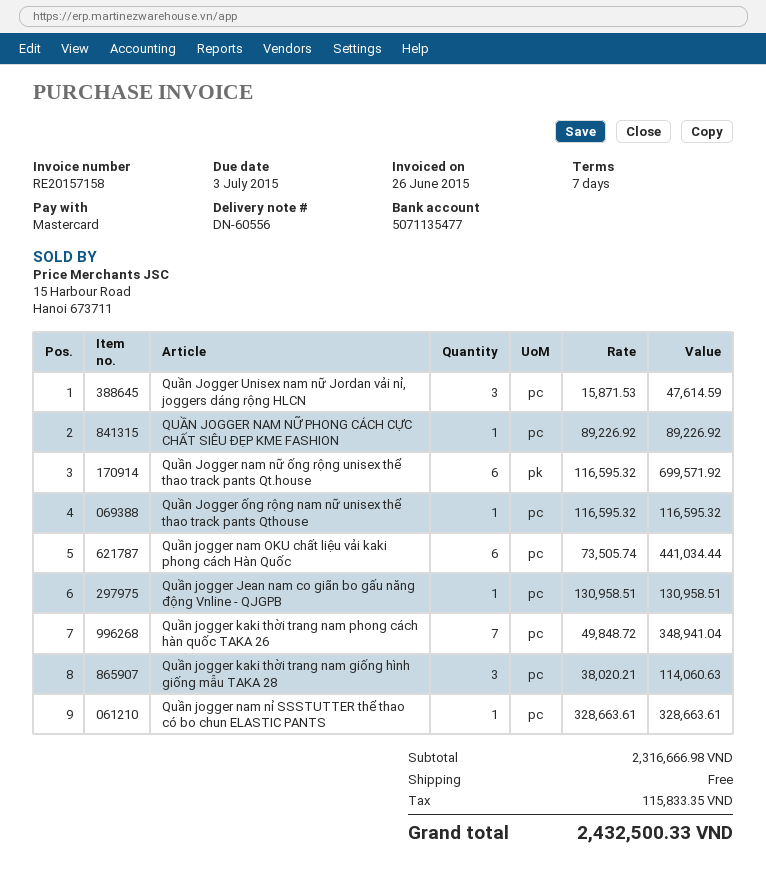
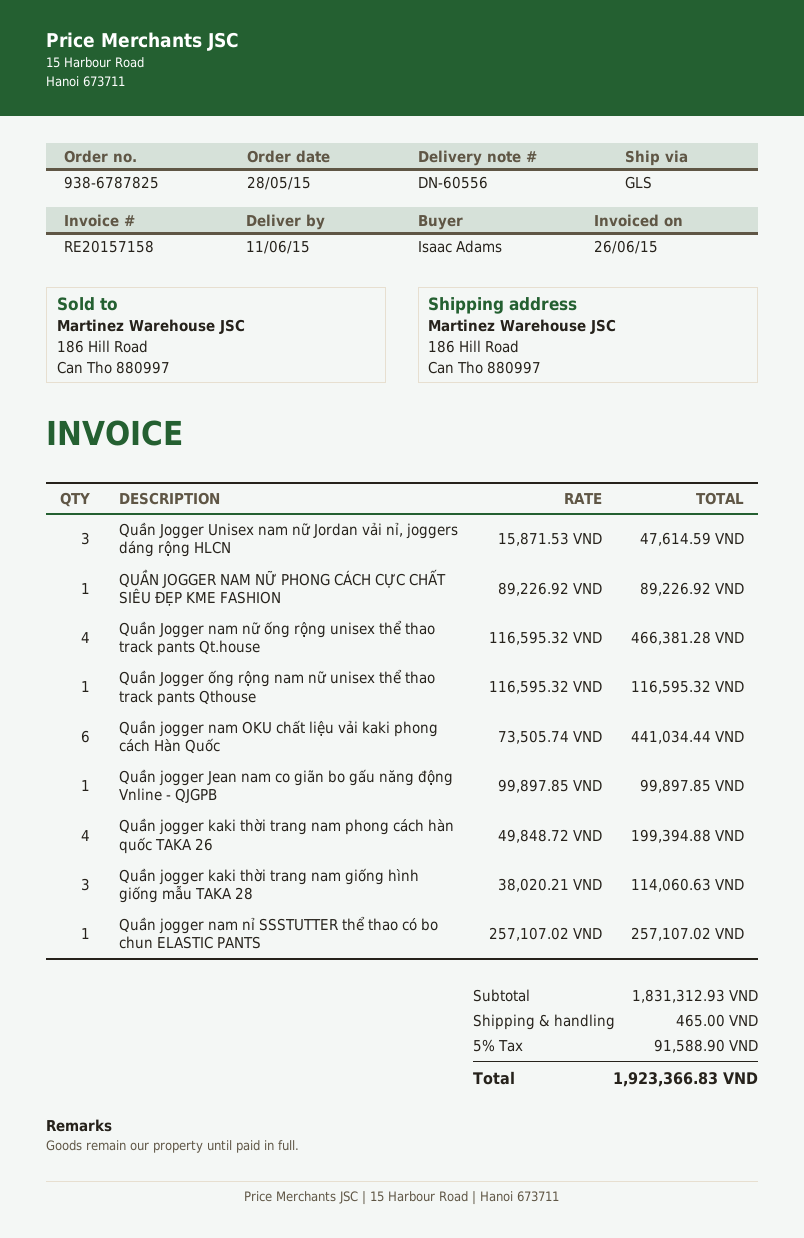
Quần Jogger nam nữ ống rộng unisex thể thao track pants Qt.house: 6 x 116595.32 = 699571.92 -> 4 x 116595.32 = 466381.28
Quần jogger Jean nam co giãn bo gấu năng động Vnline - QJGPB: 1 x 130958.51 = 130958.51 -> 1 x 99897.85 = 99897.85
Quần jogger kaki thời trang nam phong cách hàn quốc TAKA 26: 7 x 49848.72 = 348941.04 -> 4 x 49848.72 = 199394.88
Quần jogger nam nỉ SSSTUTTER thể thao có bo chun ELASTIC PANTS: 1 x 328663.61 = 328663.61 -> 1 x 257107.02 = 257107.02
subtotal: 2316666.98 -> 1831312.93
shipping: 0.00 -> 465.00
tax: 115833.35 -> 91588.90
total: 2432500.33 -> 1923366.83

